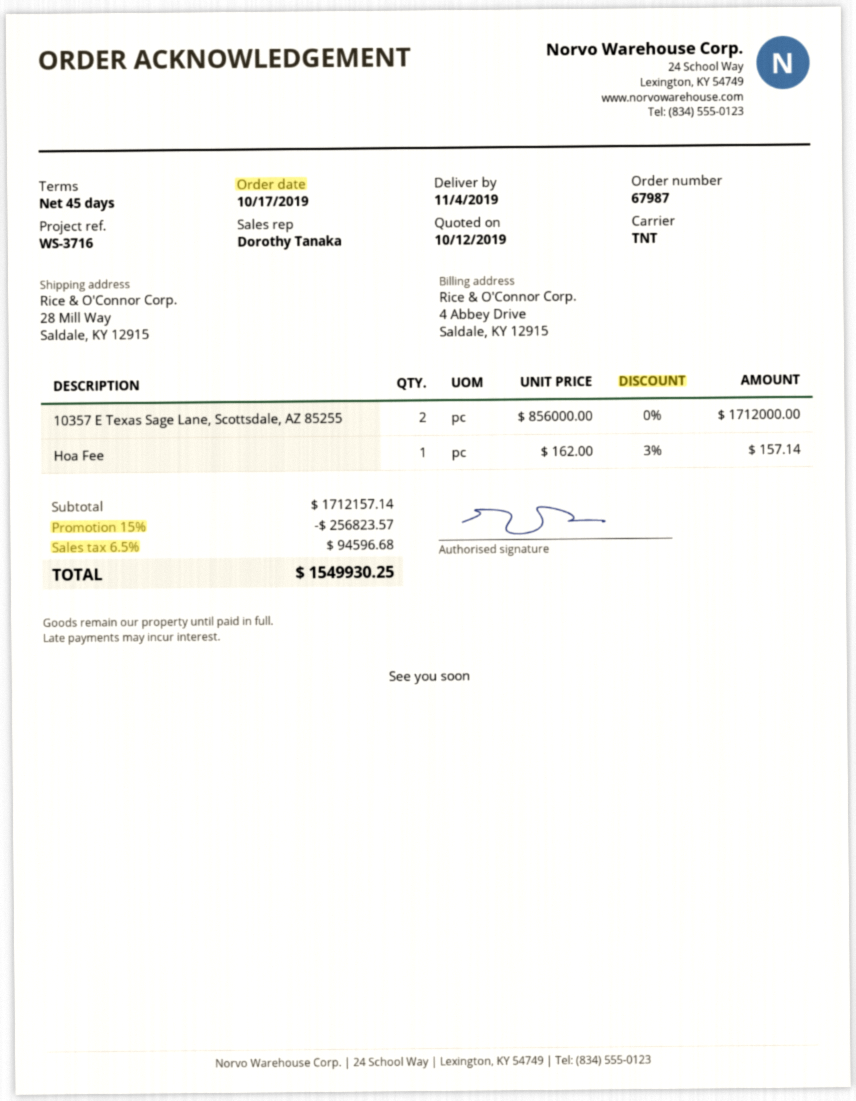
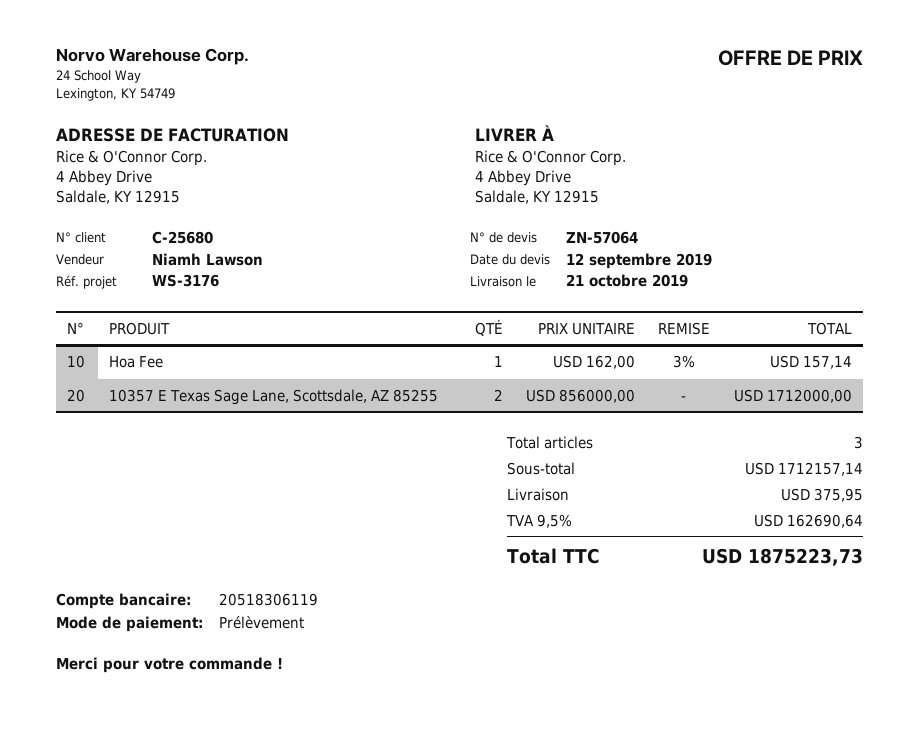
quote date: 2019-10-12 -> 2019-09-12
delivery date: 2019-11-04 -> 2019-10-21
reference: WS-3716 -> WS-3176
sales rep: Dorothy Tanaka -> Niamh Lawson
ship to: 28 Mill Way, Saldale, KY 12915 -> 4 Abbey Drive, Saldale, KY 12915
discount: 15% = 256823.57 -> none
shipping: none -> 375.95
tax: 6.5% = 94596.68 -> 9.5% = 162690.64
total: 1549930.25 -> 1875223.73

